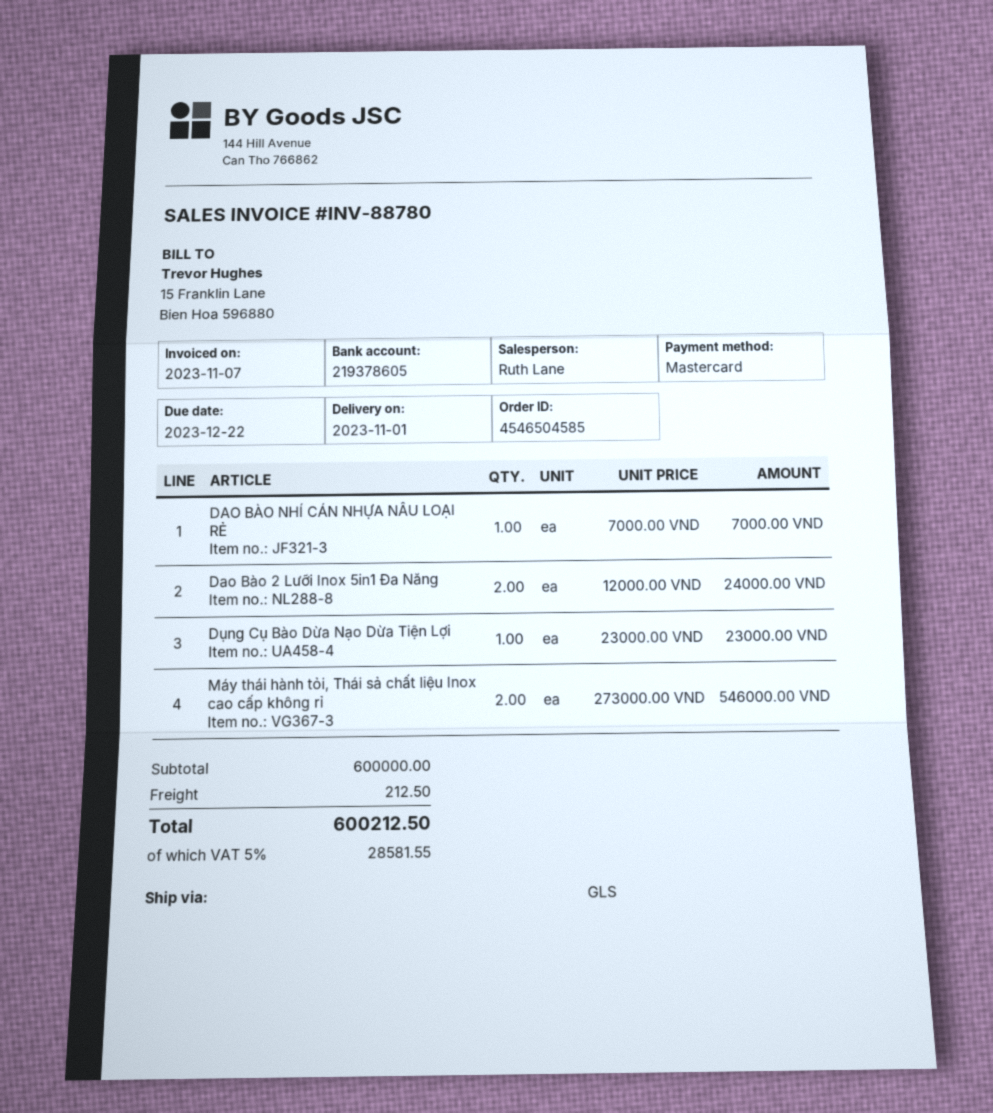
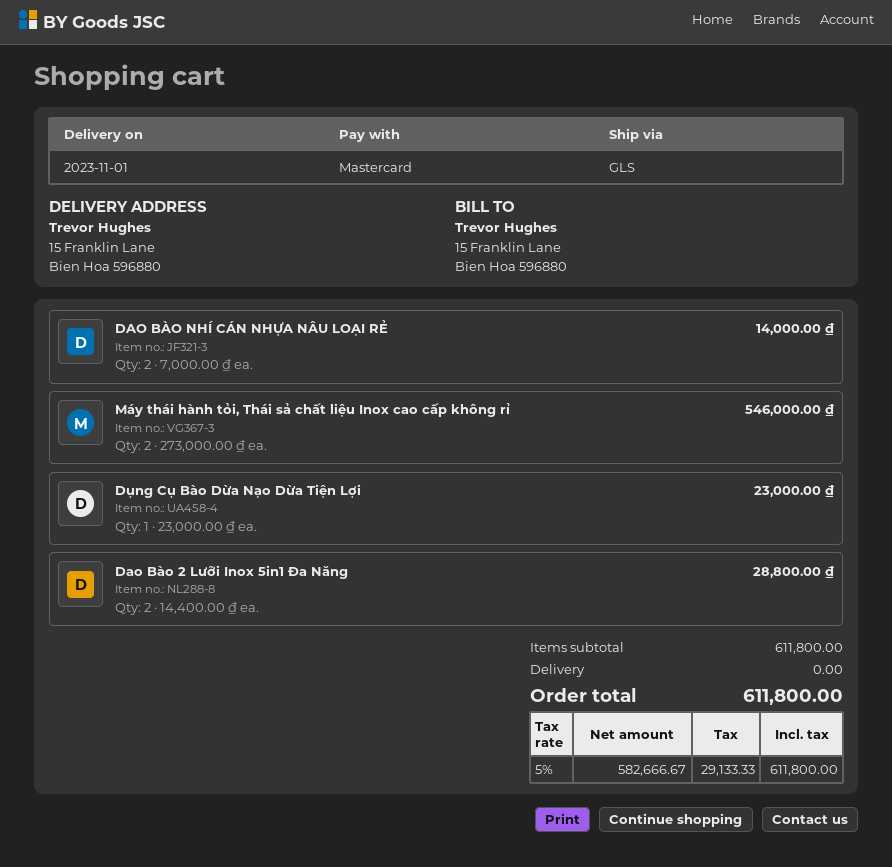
DAO BÀO NHÍ CÁN NHỰA NÂU LOẠI RẺ: 1 x 7000.00 = 7000.00 -> 2 x 7000.00 = 14000.00
Dao Bào 2 Lưỡi Inox 5in1 Đa Năng: 2 x 12000.00 = 24000.00 -> 2 x 14400.00 = 28800.00
subtotal: 600000.00 -> 611800.00
shipping: 212.50 -> 0.00
tax: 5% = 28581.55 -> 5% = 29133.33
total: 600212.50 -> 611800.00

